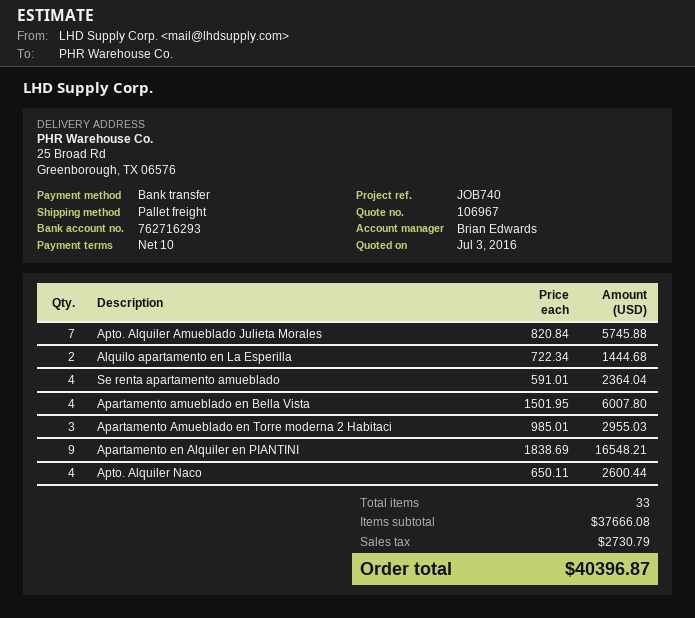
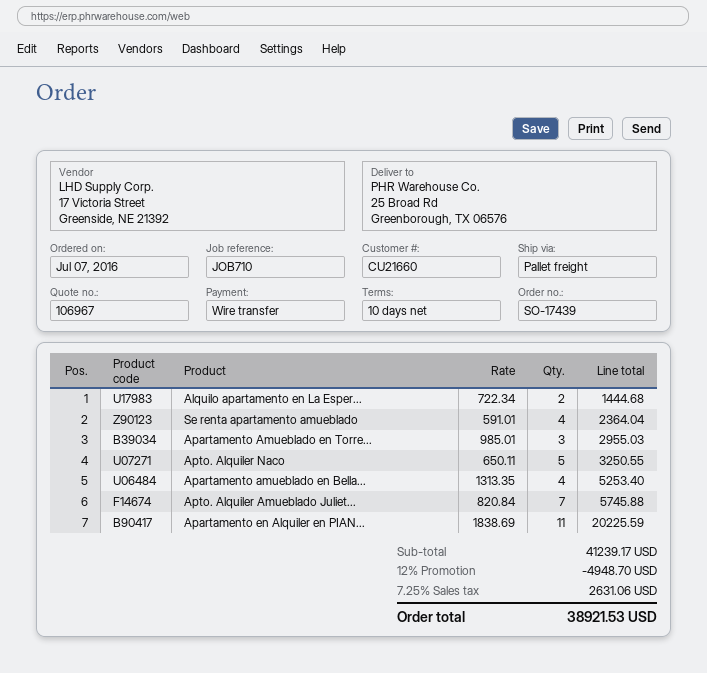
reference: JOB740 -> JOB710
Apartamento amueblado en Bella Vista: 4 x 1501.95 = 6007.80 -> 4 x 1313.35 = 5253.40
Apartamento en Alquiler en PIANTINI: 9 x 1838.69 = 16548.21 -> 11 x 1838.69 = 20225.59
Apto. Alquiler Naco: 4 x 650.11 = 2600.44 -> 5 x 650.11 = 3250.55
subtotal: 37666.08 -> 41239.17
discount: none -> 12% = 4948.70
tax: 2730.79 -> 2631.06
total: 40396.87 -> 38921.53

